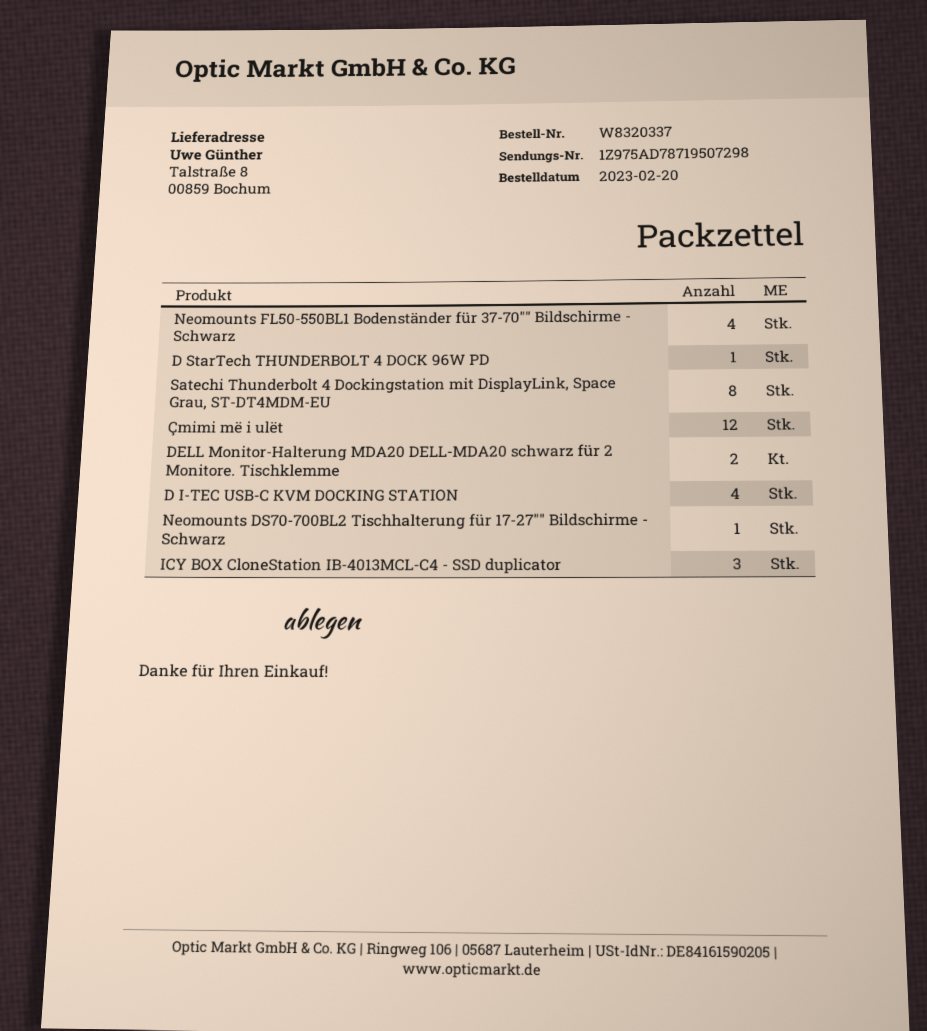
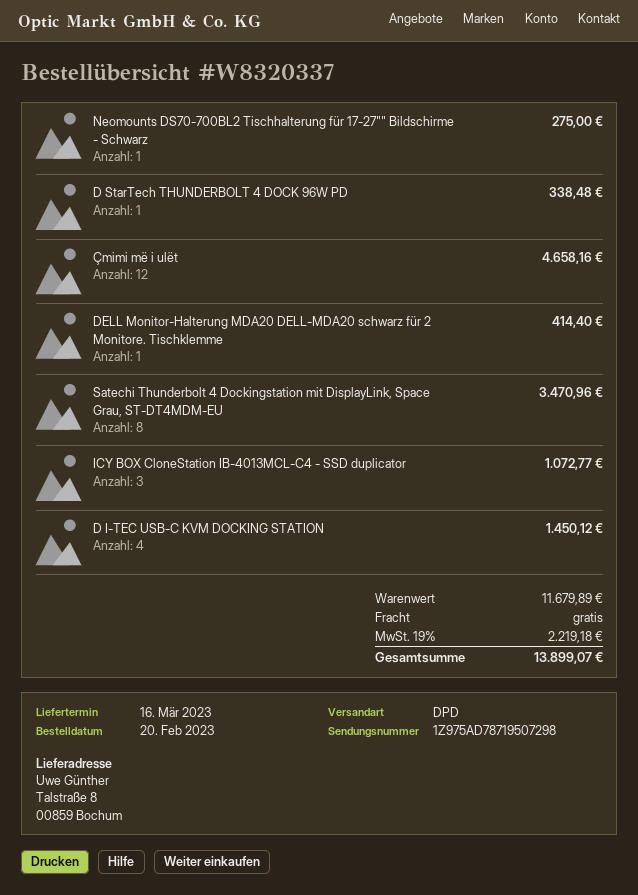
Neomounts FL50-550BL1 Bodenständer für 37-70"" Bildschirme - Schwarz: 4 -> none
DELL Monitor-Halterung MDA20 DELL-MDA20 schwarz für 2 Monitore. Tischklemme: 2 -> 1

